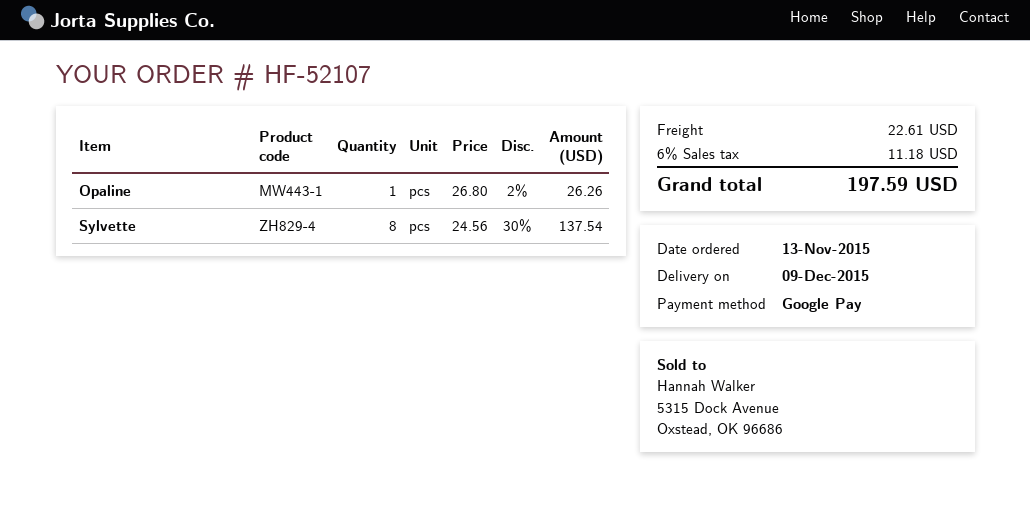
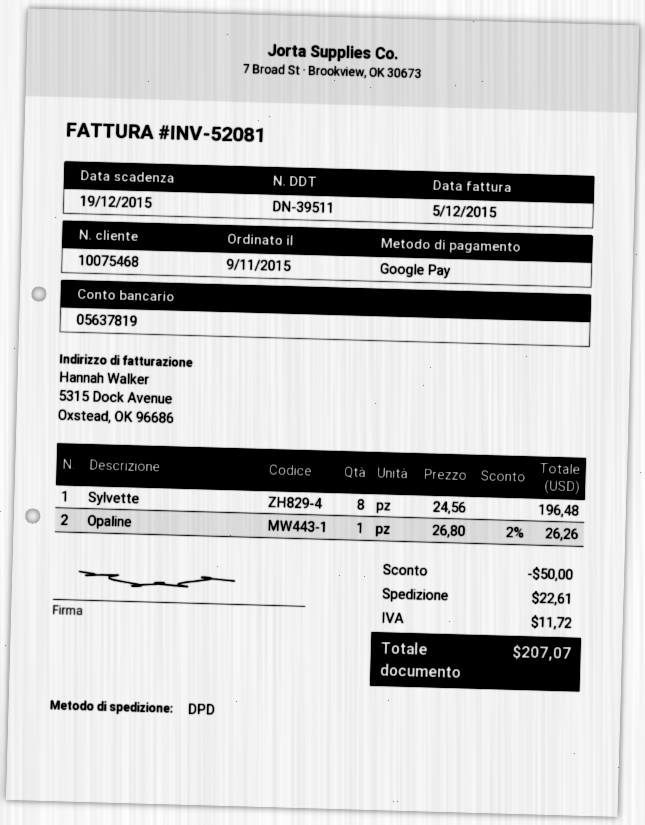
order date: 2015-11-13 -> 2015-11-09
Sylvette: 8 x 24.56 - 30% = 137.54 -> 8 x 24.56 = 196.48
discount: none -> 50.00
tax: 11.18 -> 11.72
total: 197.59 -> 207.07

